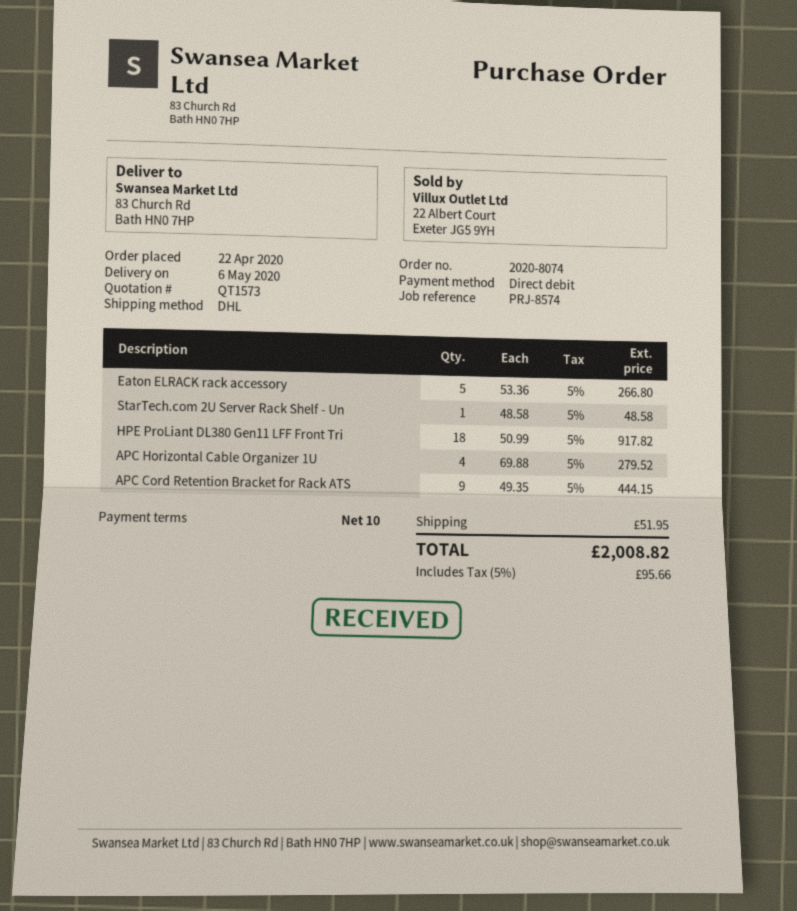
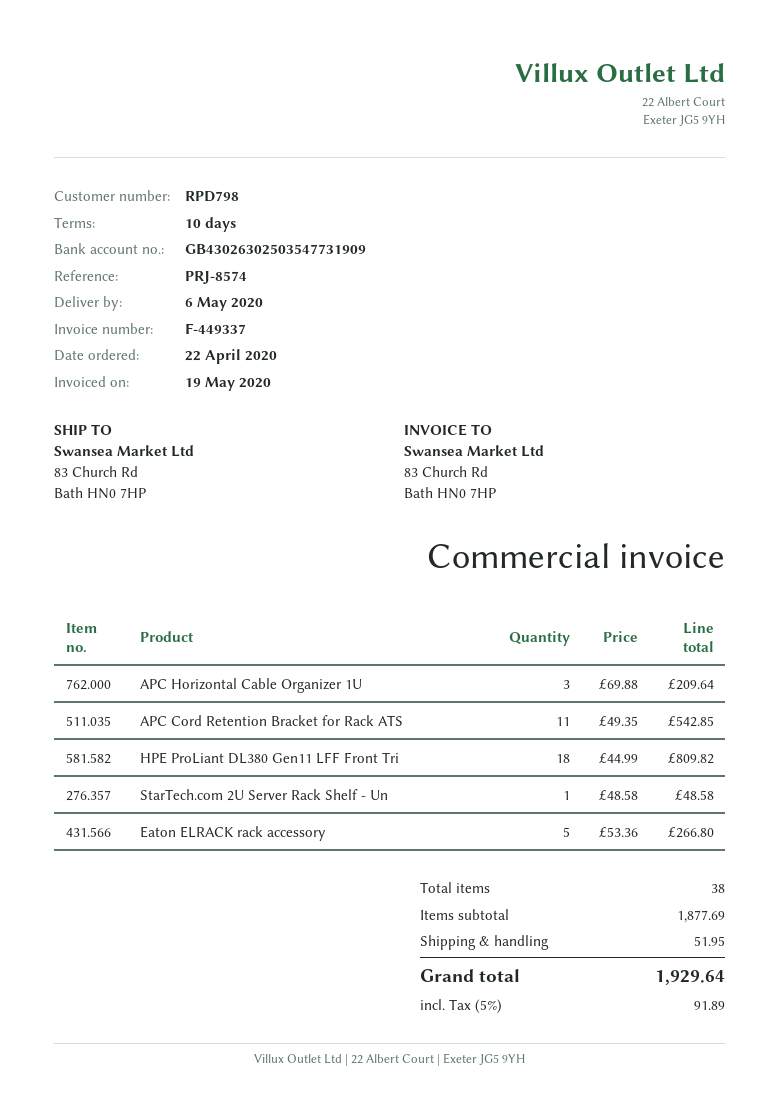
HPE ProLiant DL380 Gen11 LFF Front Tri: 18 x 50.99 = 917.82 -> 18 x 44.99 = 809.82
APC Horizontal Cable Organizer 1U: 4 x 69.88 = 279.52 -> 3 x 69.88 = 209.64
APC Cord Retention Bracket for Rack ATS: 9 x 49.35 = 444.15 -> 11 x 49.35 = 542.85
tax: 5% = 95.66 -> 5% = 91.89
total: 2008.82 -> 1929.64

